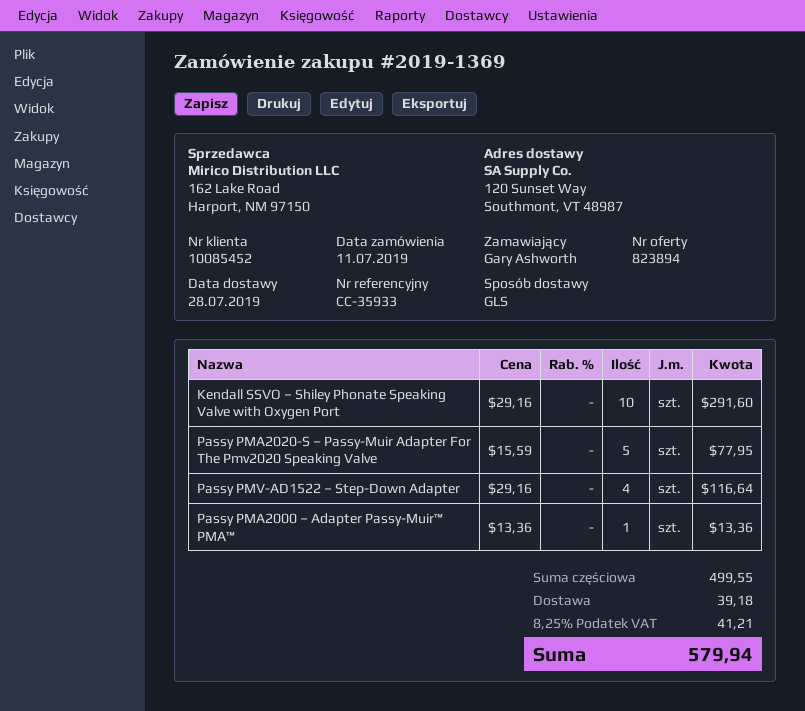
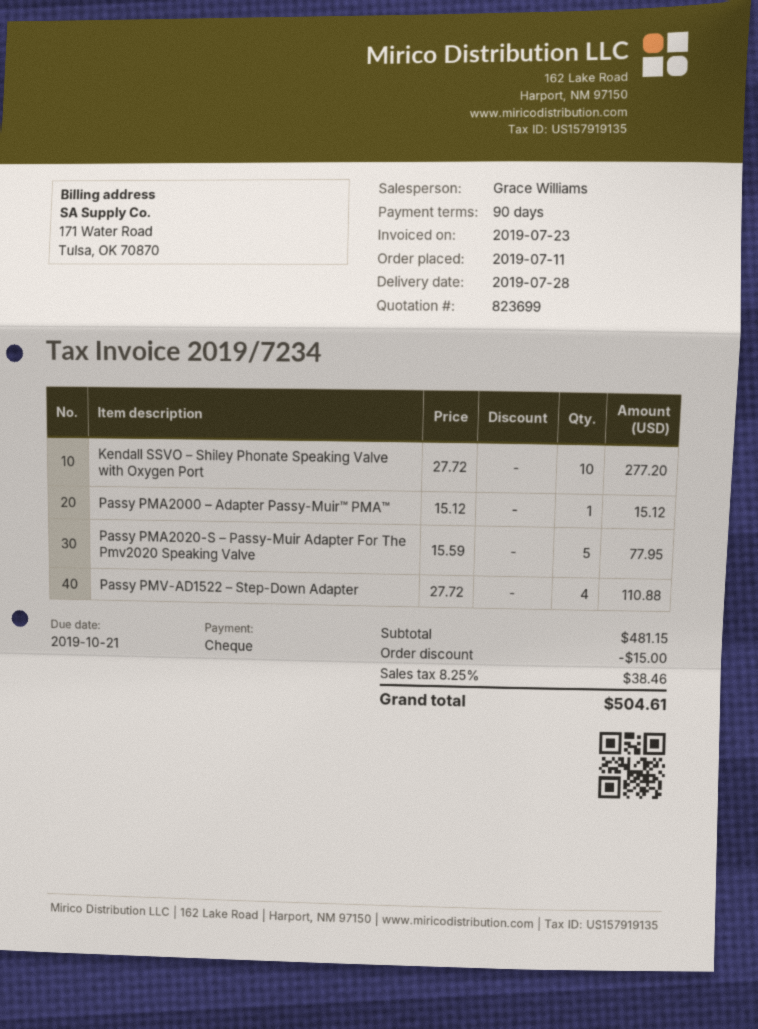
quote number: 823894 -> 823699
Kendall SSVO – Shiley Phonate Speaking Valve with Oxygen Port: 10 x 29.16 = 291.60 -> 10 x 27.72 = 277.20
Passy PMV-AD1522 – Step-Down Adapter: 4 x 29.16 = 116.64 -> 4 x 27.72 = 110.88
Passy PMA2000 – Adapter Passy-Muir™ PMA™: 1 x 13.36 = 13.36 -> 1 x 15.12 = 15.12
subtotal: 499.55 -> 481.15
discount: none -> 15.00
shipping: 39.18 -> none
tax: 8.25% = 41.21 -> 8.25% = 38.46
total: 579.94 -> 504.61

